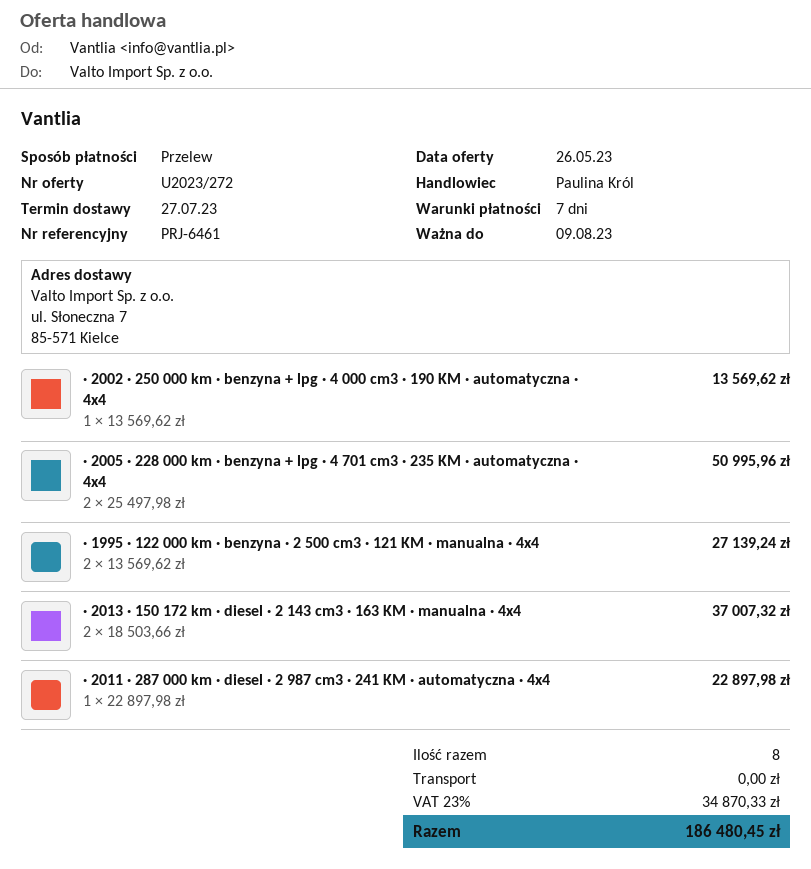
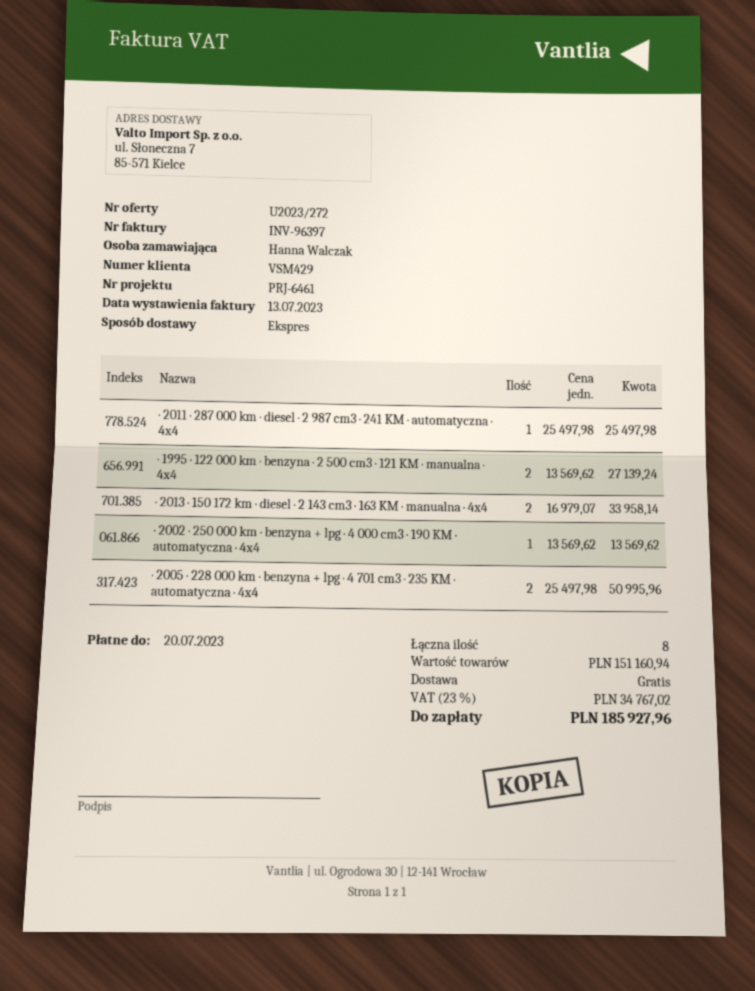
· 2013 · 150 172 km · diesel · 2 143 cm3 · 163 KM · manualna · 4x4: 2 x 18503.66 = 37007.32 -> 2 x 16979.07 = 33958.14
· 2011 · 287 000 km · diesel · 2 987 cm3 · 241 KM · automatyczna · 4x4: 1 x 22897.98 = 22897.98 -> 1 x 25497.98 = 25497.98
tax: 23% = 34870.33 -> 23% = 34767.02
total: 186480.45 -> 185927.96

